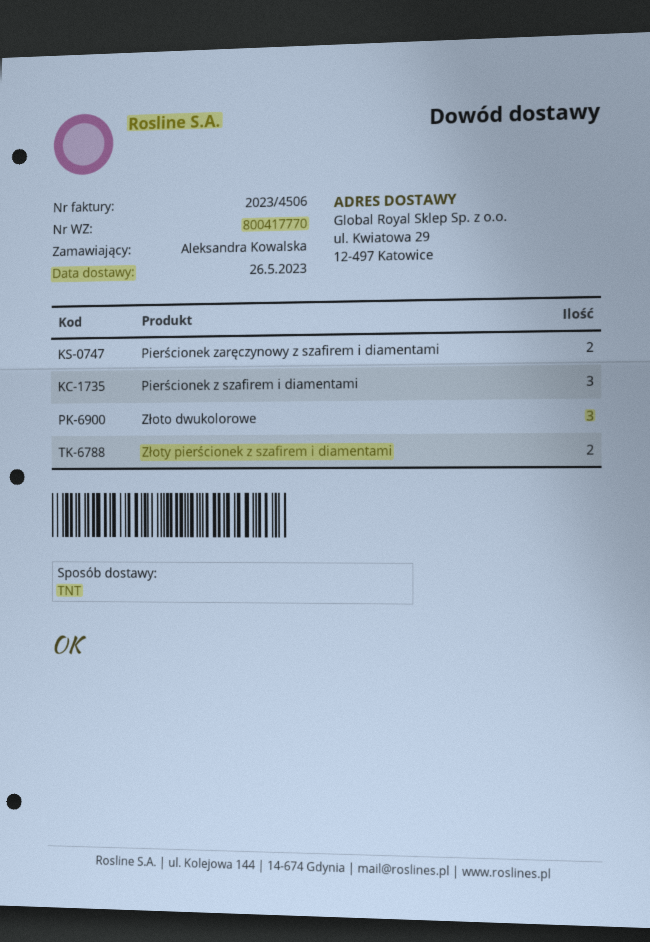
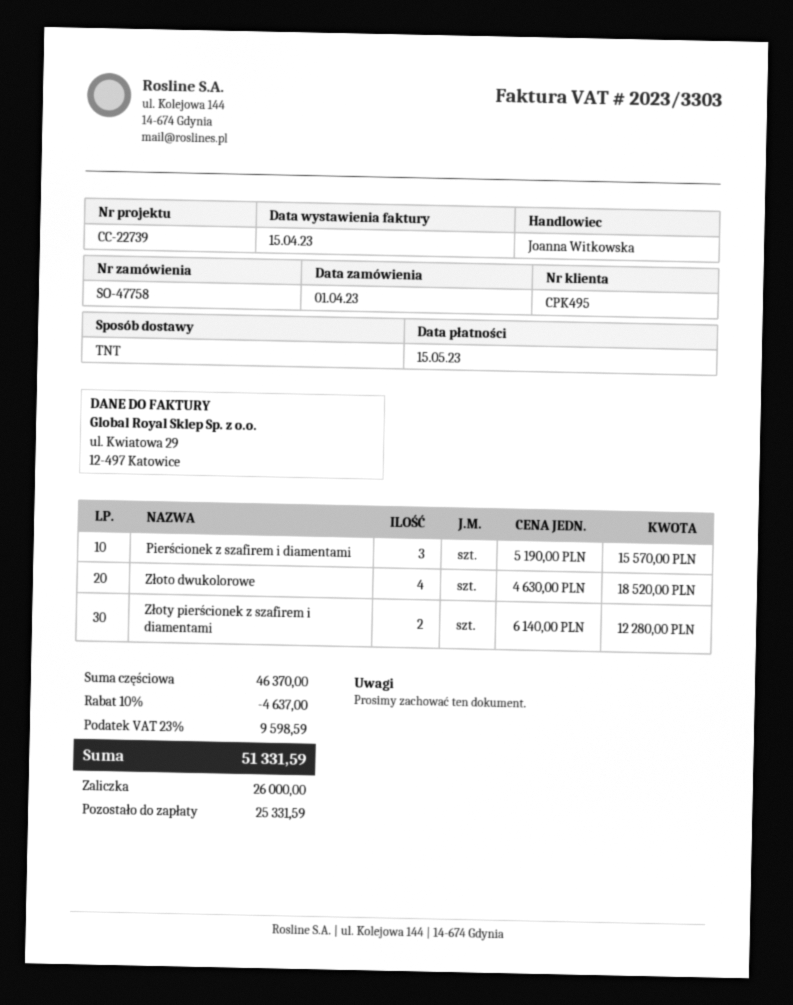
invoice number: 2023/4506 -> 2023/3303
Pierścionek zaręczynowy z szafirem i diamentami: 2 -> none
Złoto dwukolorowe: 3 -> 4

